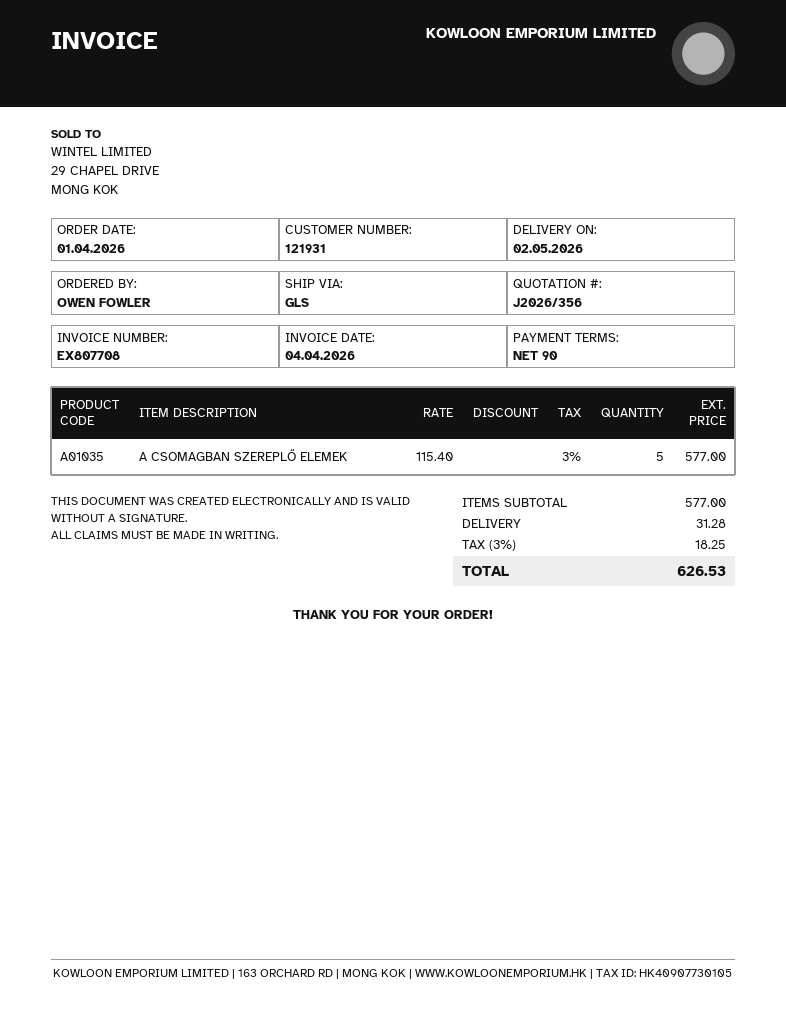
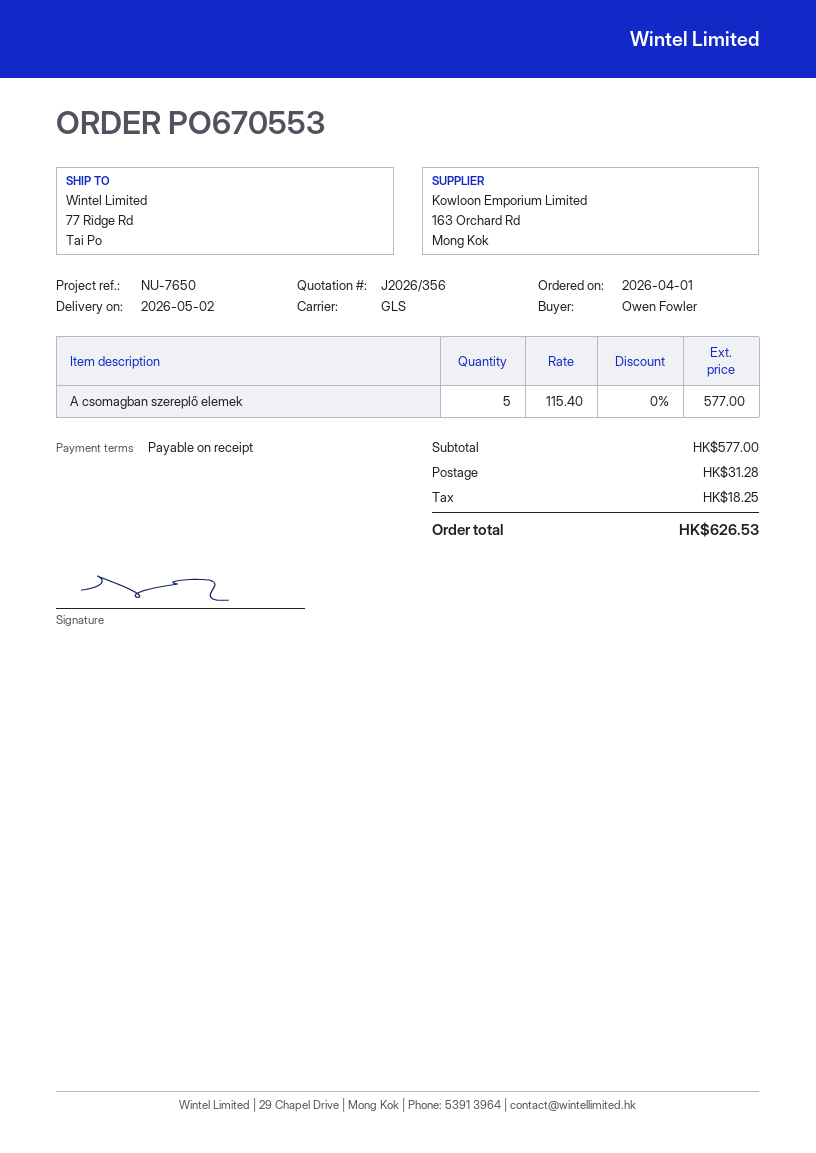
payment terms: 90 days -> on receipt

